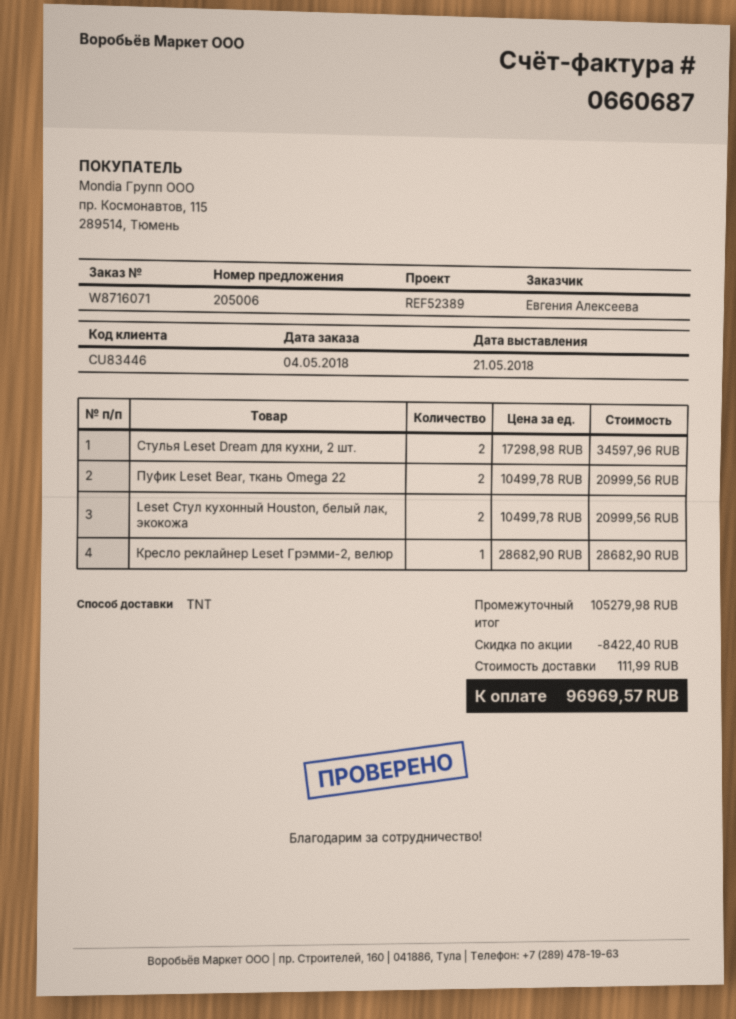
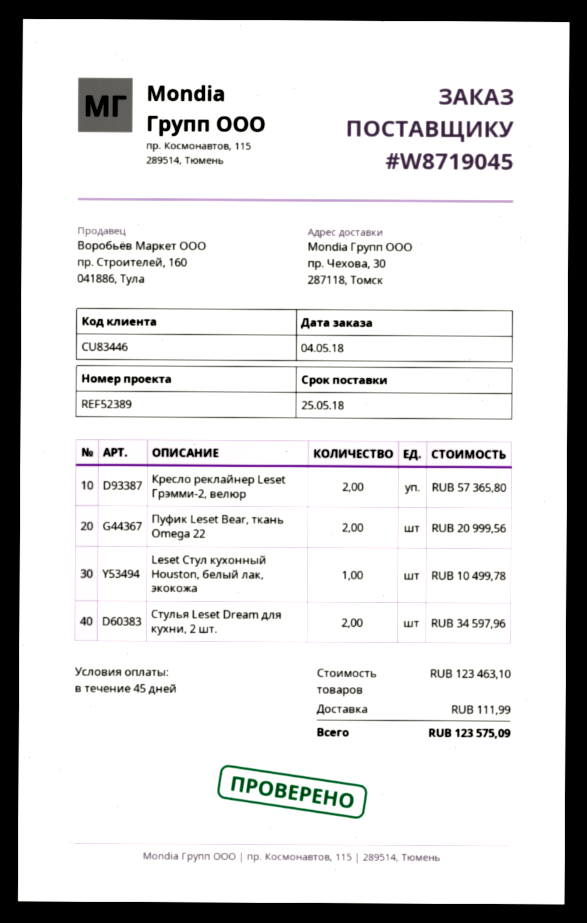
order number: W8716071 -> W8719045
Leset Стул кухонный Houston, белый лак, экокожа: 2 for 20999.56 -> 1 for 10499.78
Кресло реклайнер Leset Грэмми-2, велюр: 1 for 28682.90 -> 2 for 57365.80
subtotal: 105279.98 -> 123463.10
discount: 8422.40 -> none
total: 96969.57 -> 123575.09

